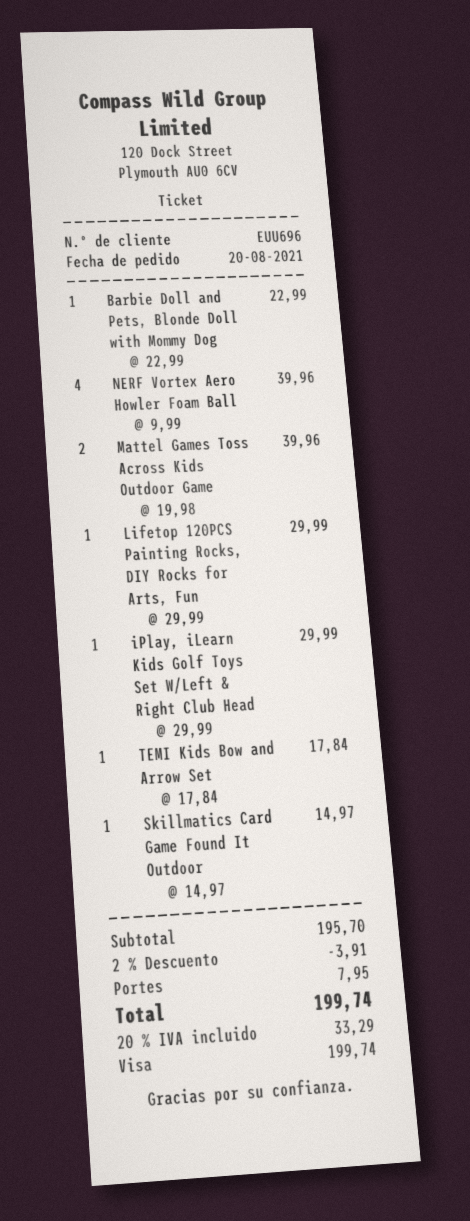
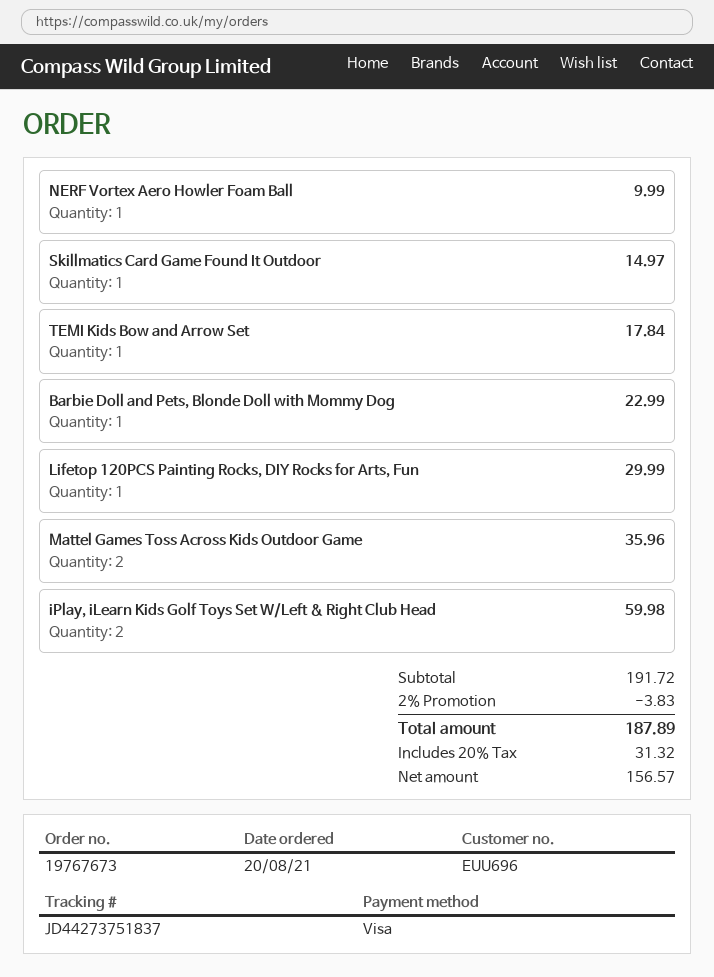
NERF Vortex Aero Howler Foam Ball: 4 for 39.96 -> 1 for 9.99
Mattel Games Toss Across Kids Outdoor Game: 2 for 39.96 -> 2 for 35.96
iPlay, iLearn Kids Golf Toys Set W/Left & Right Club Head: 1 for 29.99 -> 2 for 59.98
subtotal: 195.70 -> 191.72
discount: 2% = 3.91 -> 2% = 3.83
shipping: 7.95 -> none
tax: 20% = 33.29 -> 20% = 31.32
total: 199.74 -> 187.89

